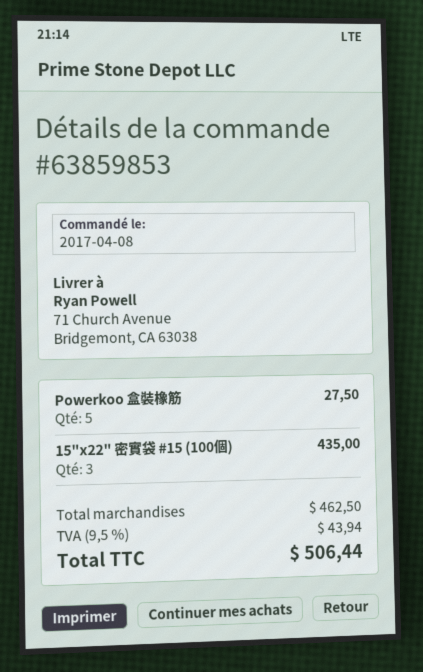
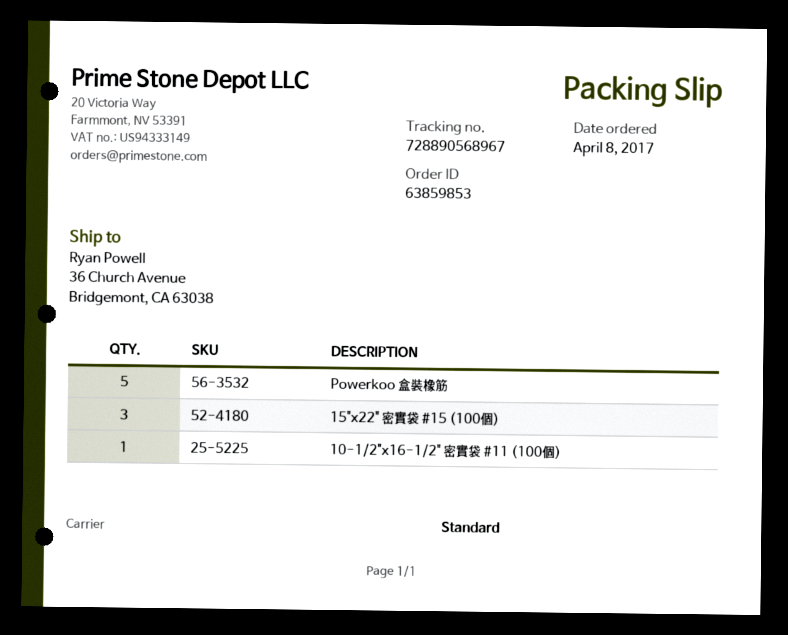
ship to: 71 Church Avenue, Bridgemont, CA 63038 -> 36 Church Avenue, Bridgemont, CA 63038
10-1/2"x16-1/2" 密實袋 #11 (100個): none -> 1

